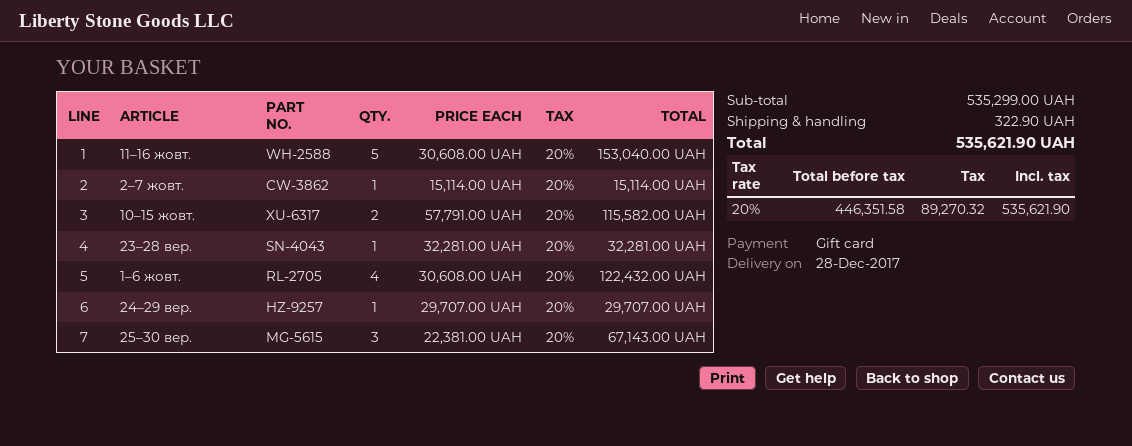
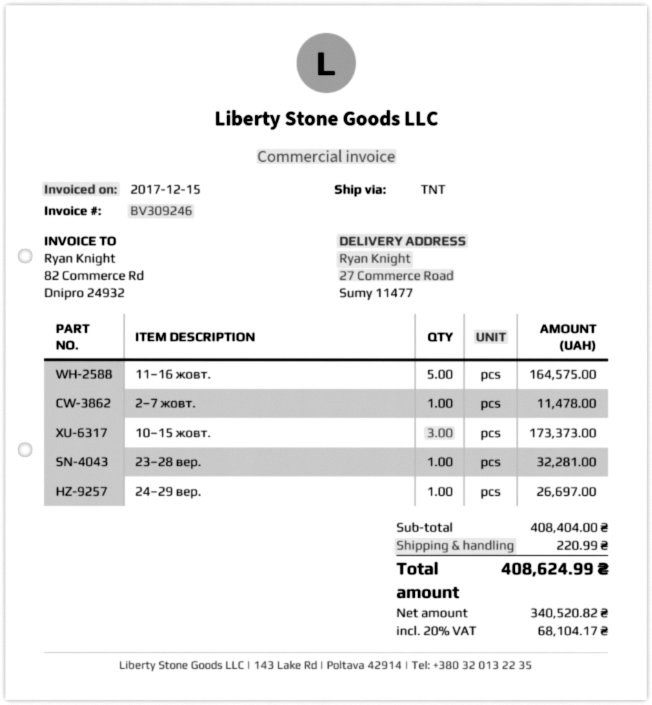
11–16 жовт.: 5 for 153040.00 -> 5 for 164575.00
2–7 жовт.: 1 for 15114.00 -> 1 for 11478.00
10–15 жовт.: 2 for 115582.00 -> 3 for 173373.00
1–6 жовт.: 4 for 122432.00 -> none
24–29 вер.: 1 for 29707.00 -> 1 for 26697.00
25–30 вер.: 3 for 67143.00 -> none
subtotal: 535299.00 -> 408404.00
shipping: 322.90 -> 220.99
net: 446351.58 -> 340520.82
tax: 20% = 89270.32 -> 20% = 68104.17
total: 535621.90 -> 408624.99

